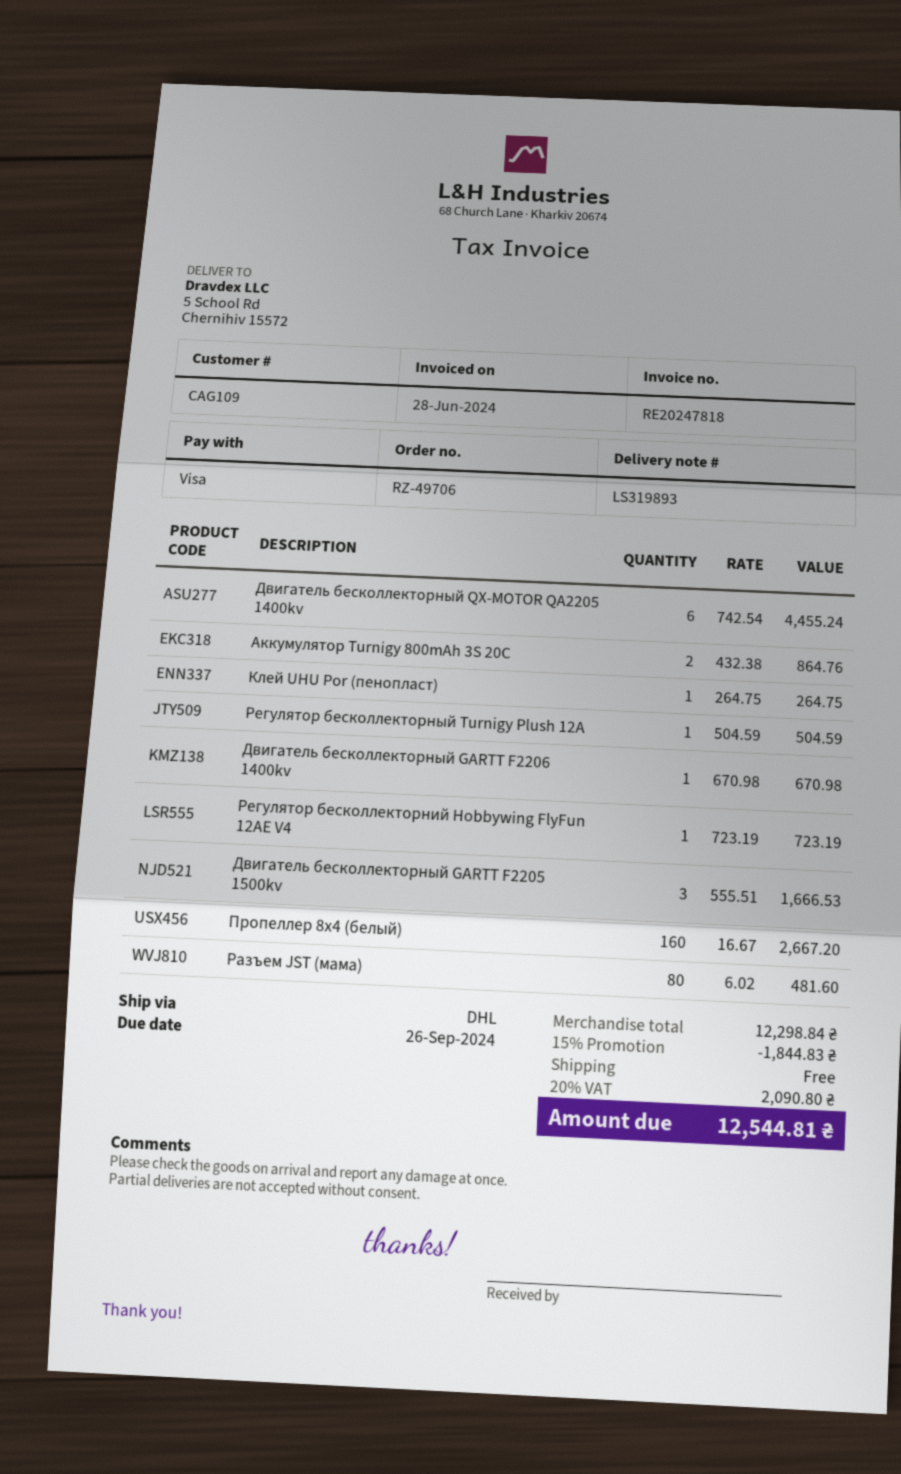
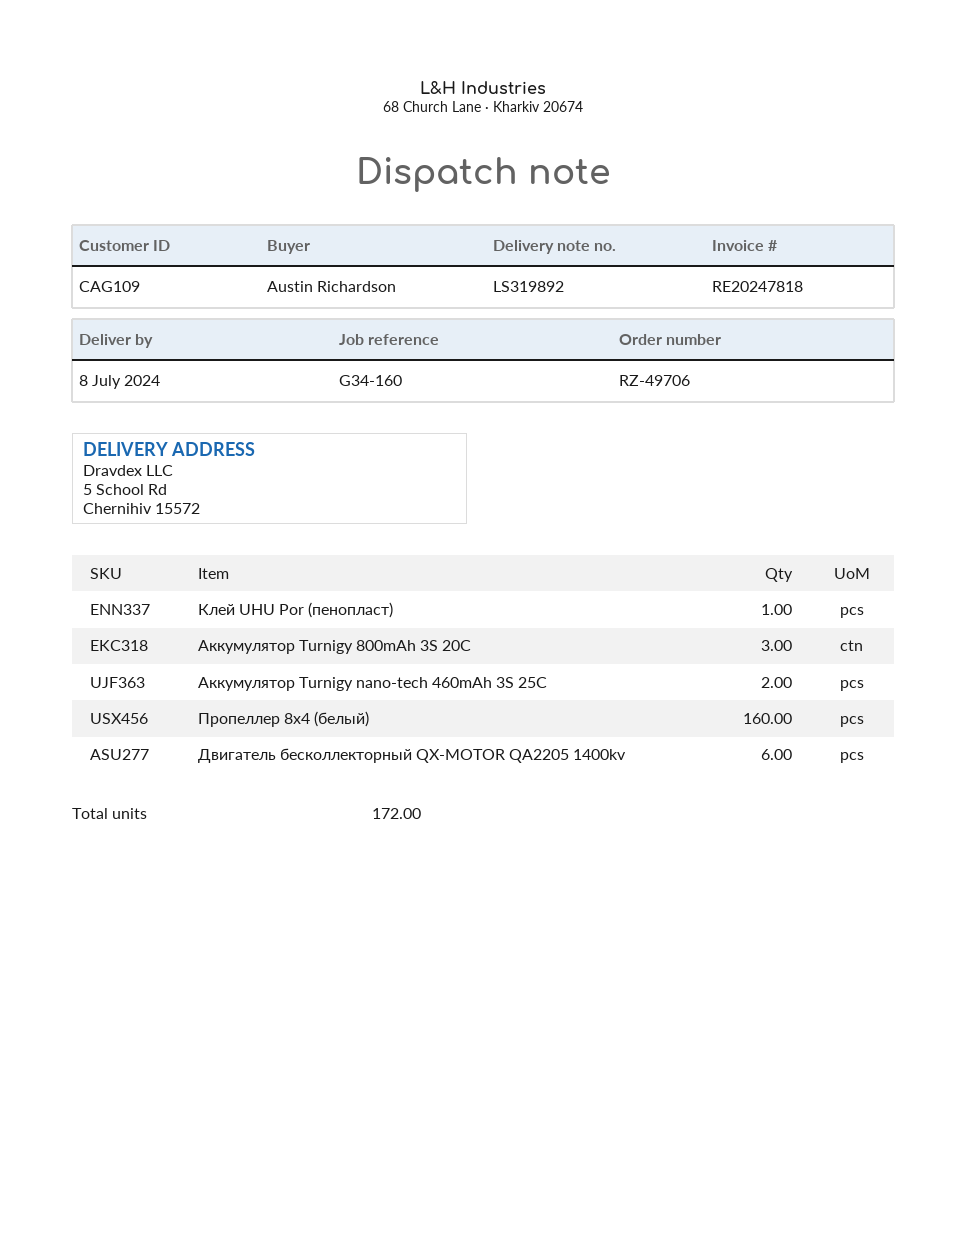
delivery note number: LS319893 -> LS319892
Аккумулятор Turnigy 800mAh 3S 20C: 2 -> 3
Регулятор бесколлекторный Turnigy Plush 12A: 1 -> none
Двигатель бесколлекторный GARTT F2206 1400kv: 1 -> none
Регулятор бесколлекторний Hobbywing FlyFun 12AE V4: 1 -> none
Двигатель бесколлекторный GARTT F2205 1500kv: 3 -> none
Разъем JST (мама): 80 -> none
Аккумулятор Turnigy nano-tech 460mAh 3S 25C: none -> 2

